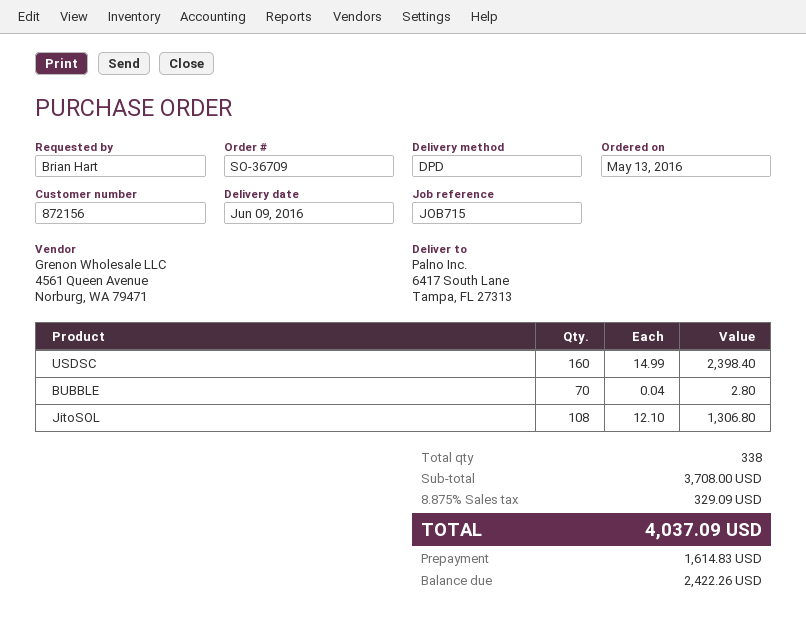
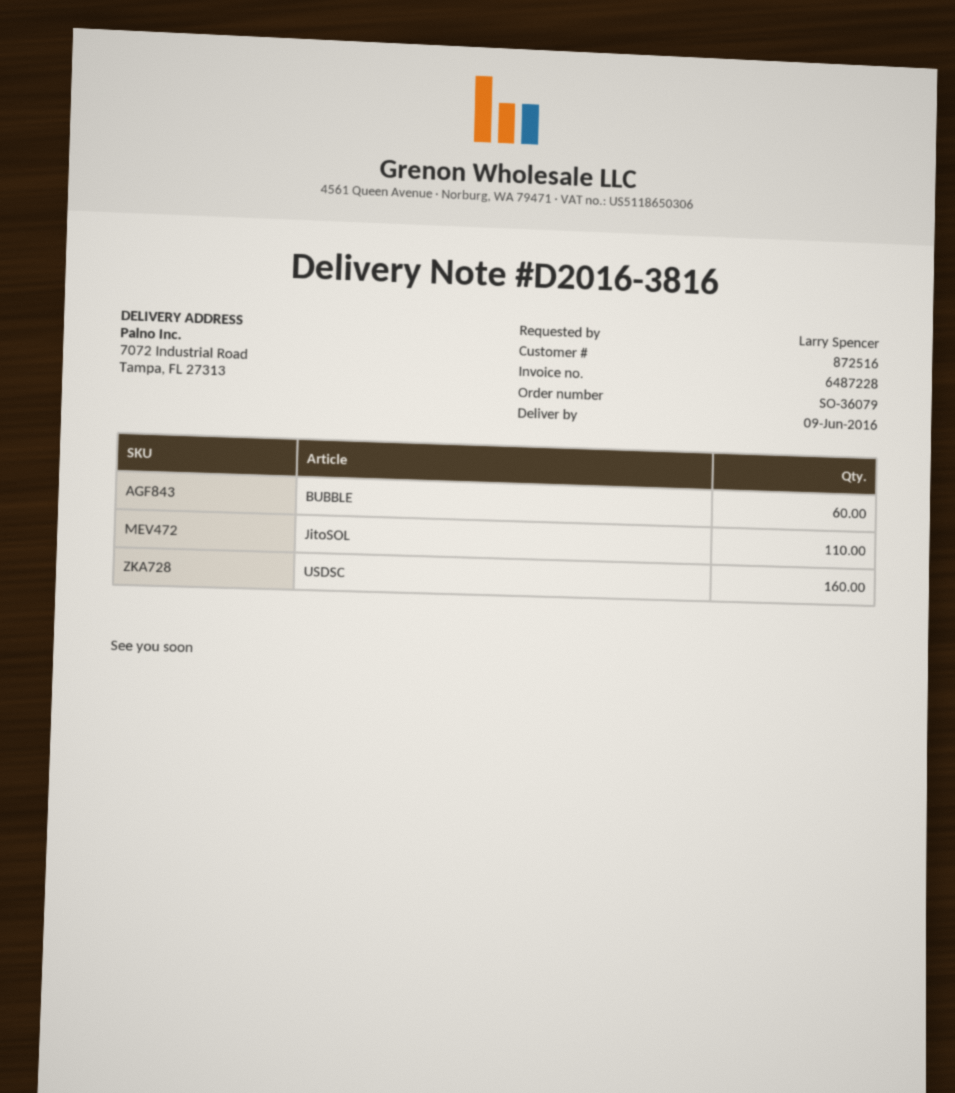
order number: SO-36709 -> SO-36079
customer number: 872156 -> 872516
ordered by: Brian Hart -> Larry Spencer
ship to: 6417 South Lane, Tampa, FL 27313 -> 7072 Industrial Road, Tampa, FL 27313
BUBBLE: 70 -> 60
JitoSOL: 108 -> 110

